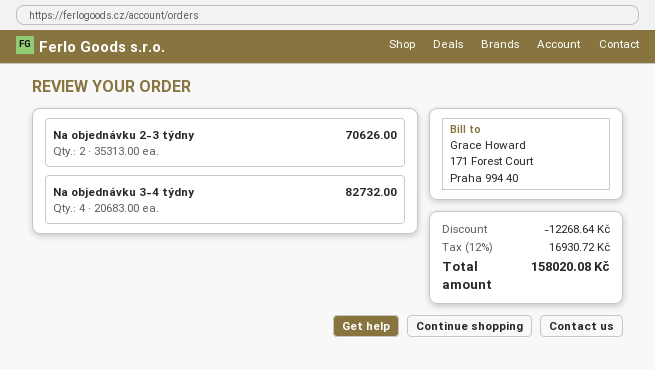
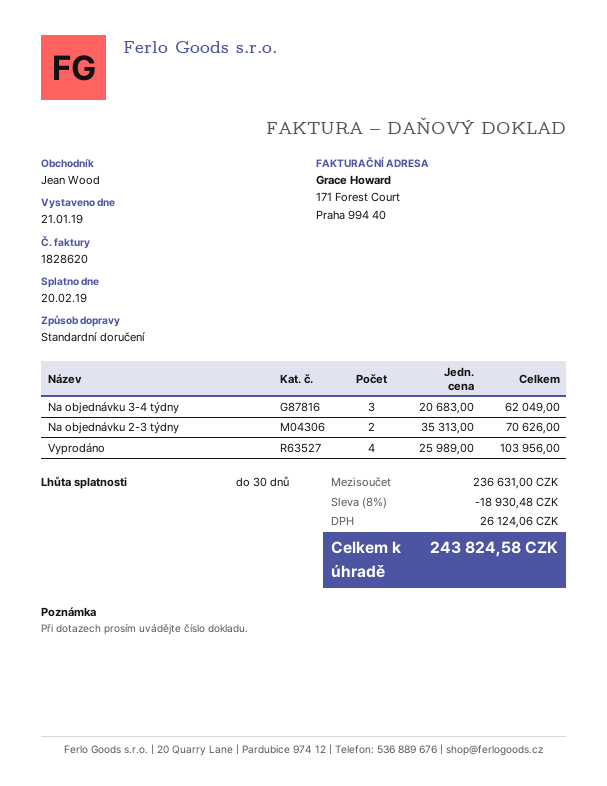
Na objednávku 3-4 týdny: 4 x 20683.00 = 82732.00 -> 3 x 20683.00 = 62049.00
Vyprodáno: none -> 4 x 25989.00 = 103956.00
discount: 12268.64 -> 18930.48
tax: 16930.72 -> 26124.06
total: 158020.08 -> 243824.58

